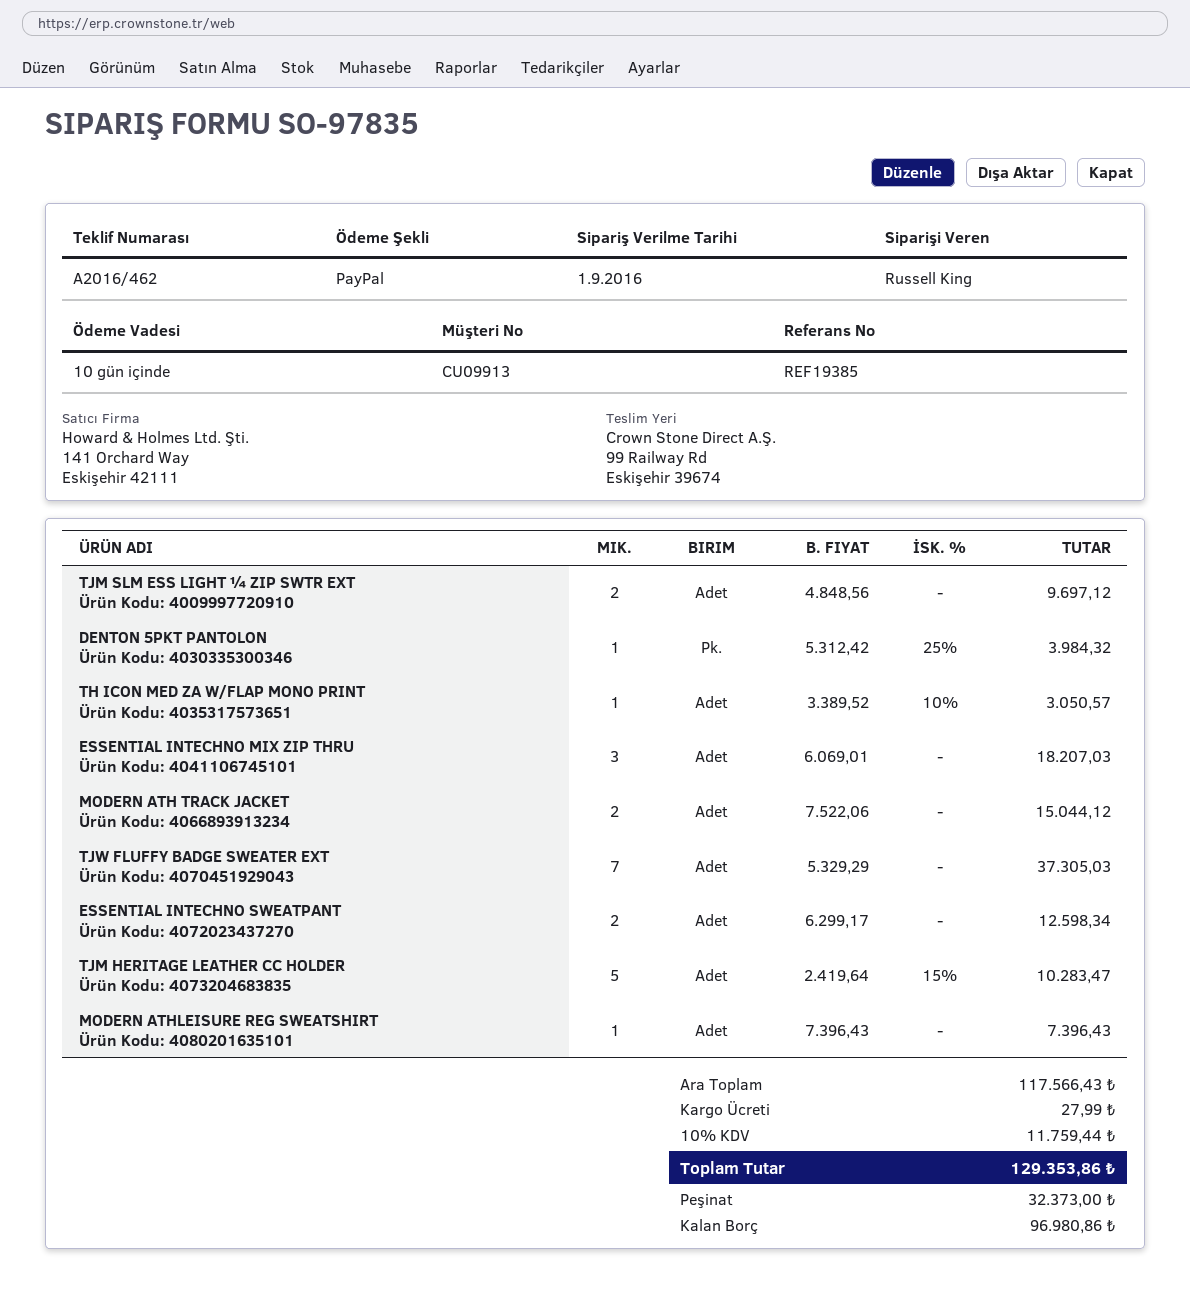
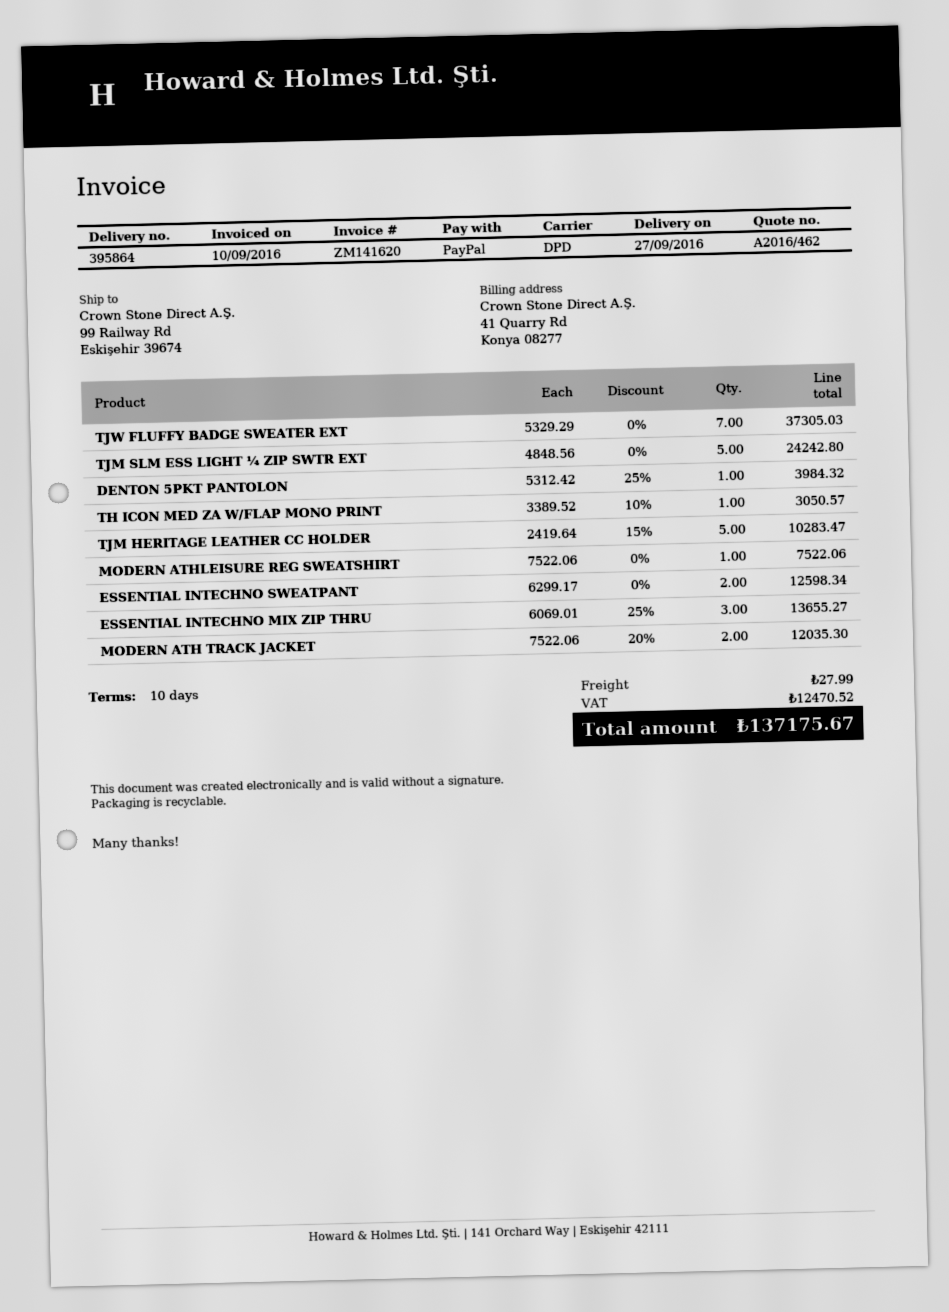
TJM SLM ESS LIGHT ¼ ZIP SWTR EXT: 2 x 4848.56 = 9697.12 -> 5 x 4848.56 = 24242.80
ESSENTIAL INTECHNO MIX ZIP THRU: 3 x 6069.01 = 18207.03 -> 3 x 6069.01 - 25% = 13655.27
MODERN ATH TRACK JACKET: 2 x 7522.06 = 15044.12 -> 2 x 7522.06 - 20% = 12035.30
MODERN ATHLEISURE REG SWEATSHIRT: 1 x 7396.43 = 7396.43 -> 1 x 7522.06 = 7522.06
tax: 11759.44 -> 12470.52
total: 129353.86 -> 137175.67

